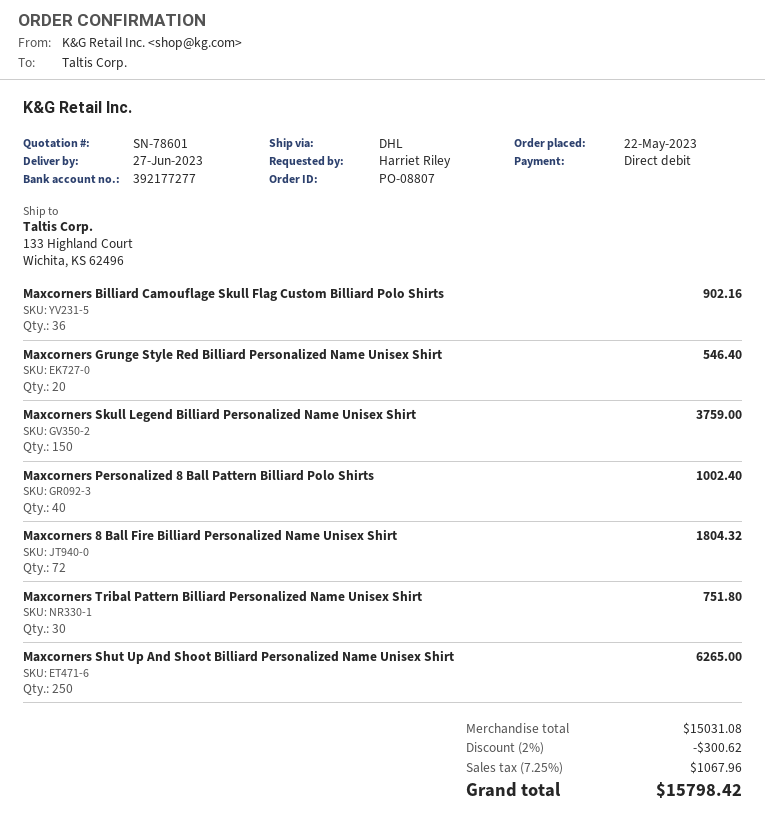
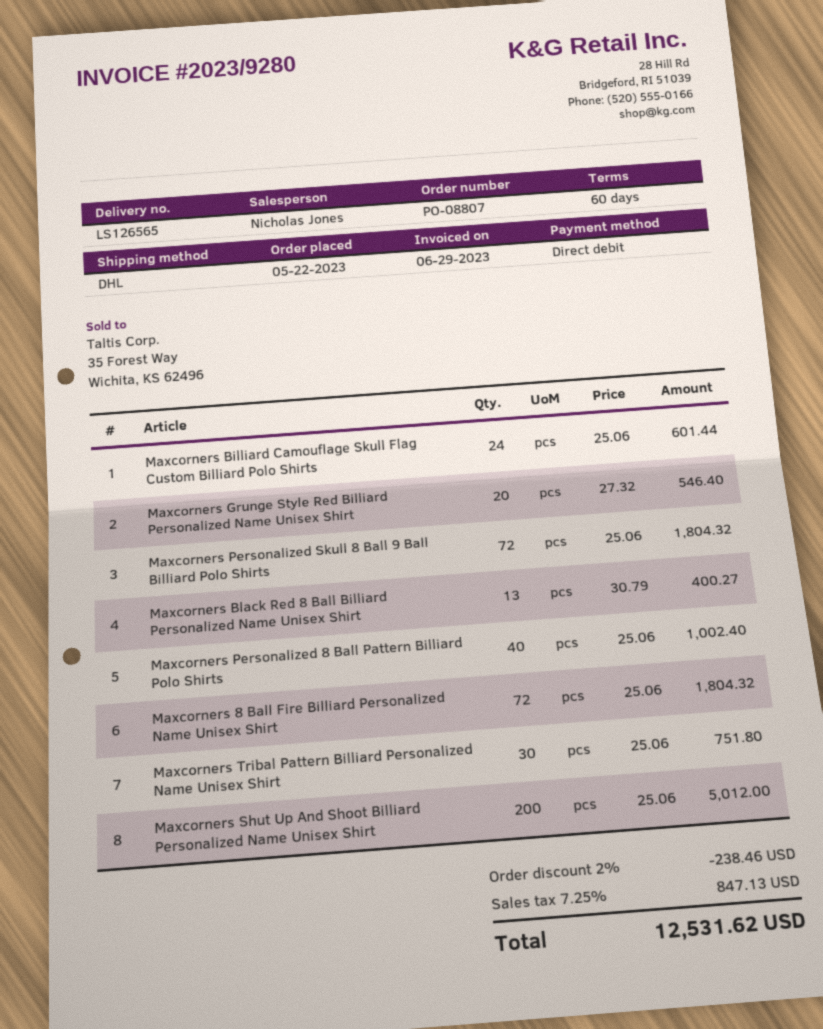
Maxcorners Billiard Camouflage Skull Flag Custom Billiard Polo Shirts: 36 for 902.16 -> 24 for 601.44
Maxcorners Skull Legend Billiard Personalized Name Unisex Shirt: 150 for 3759.00 -> none
Maxcorners Shut Up And Shoot Billiard Personalized Name Unisex Shirt: 250 for 6265.00 -> 200 for 5012.00
Maxcorners Personalized Skull 8 Ball 9 Ball Billiard Polo Shirts: none -> 72 for 1804.32
Maxcorners Black Red 8 Ball Billiard Personalized Name Unisex Shirt: none -> 13 for 400.27
discount: 2% = 300.62 -> 2% = 238.46
tax: 7.25% = 1067.96 -> 7.25% = 847.13
total: 15798.42 -> 12531.62

